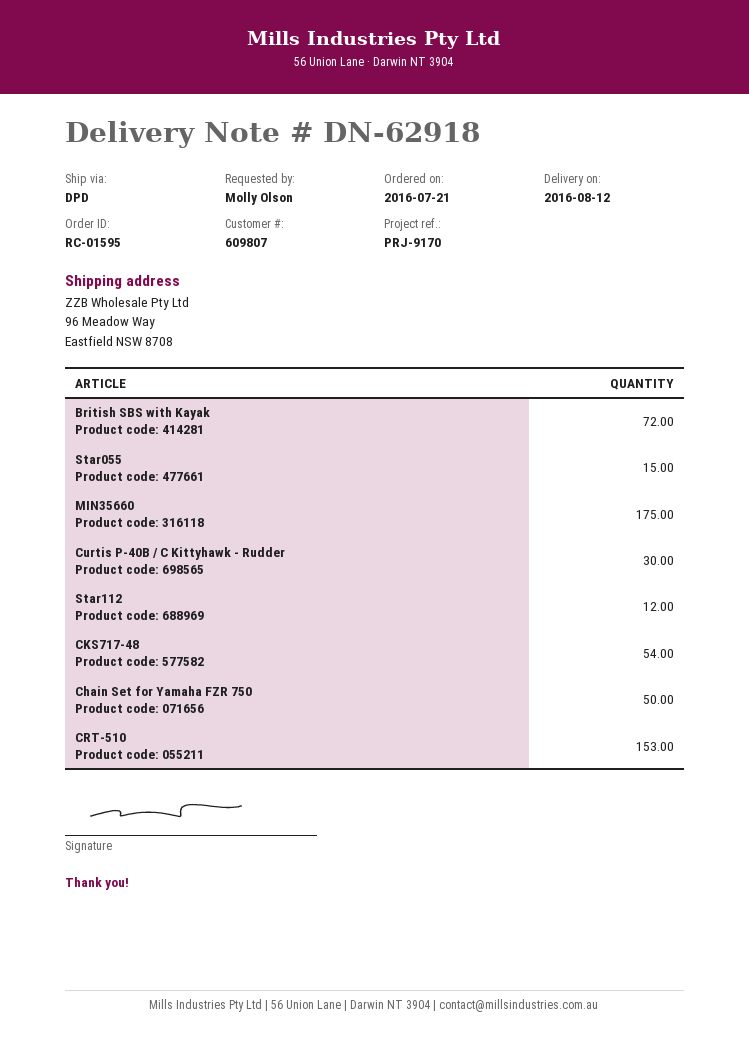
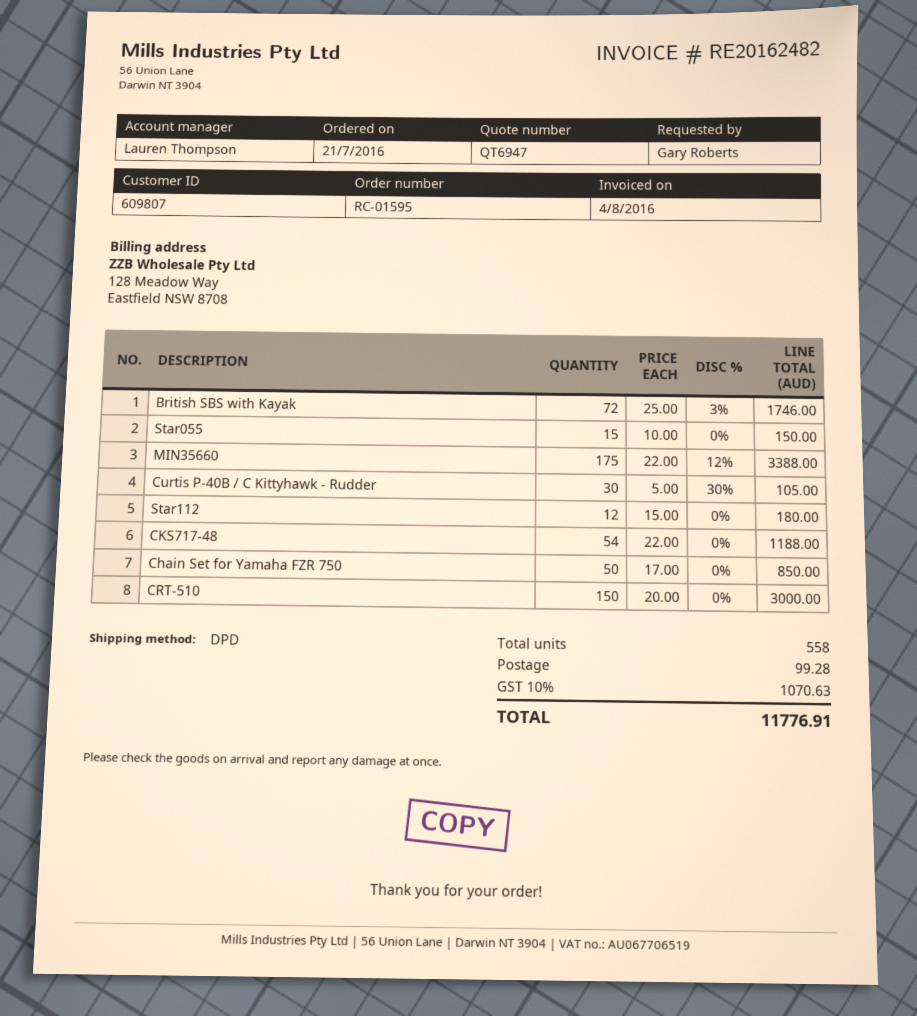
ordered by: Molly Olson -> Gary Roberts
CRT-510: 153 -> 150

